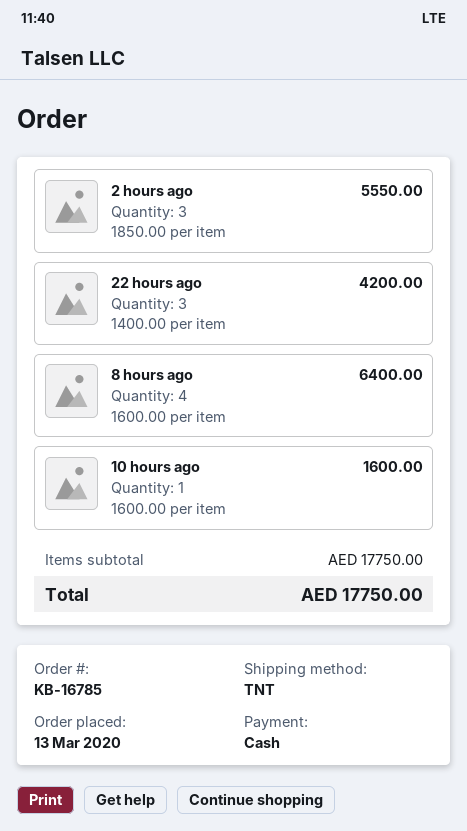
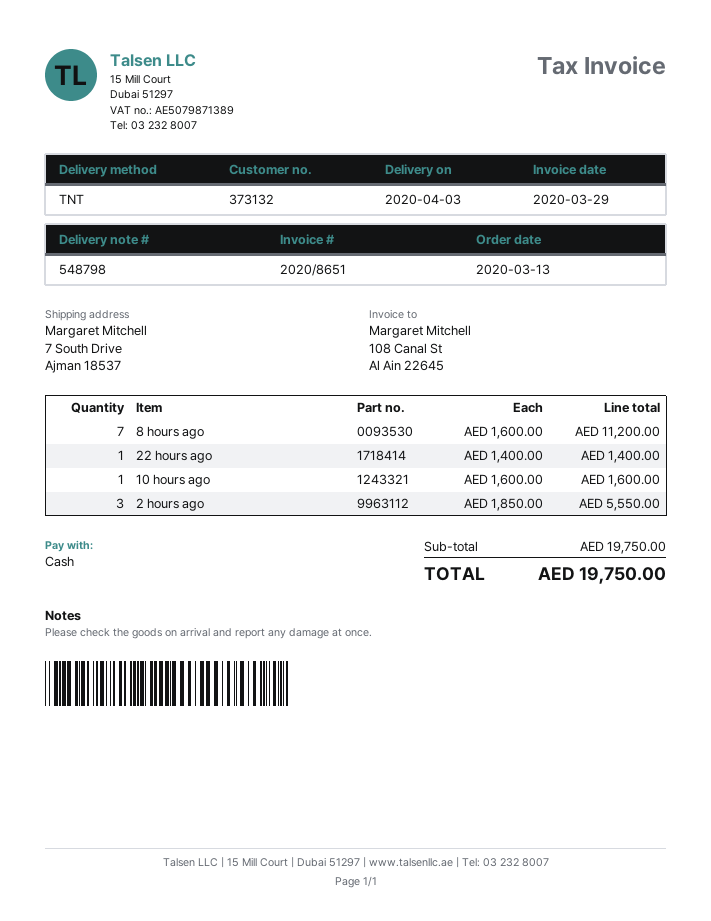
22 hours ago: 3 x 1400.00 = 4200.00 -> 1 x 1400.00 = 1400.00
8 hours ago: 4 x 1600.00 = 6400.00 -> 7 x 1600.00 = 11200.00
subtotal: 17750.00 -> 19750.00
total: 17750.00 -> 19750.00

